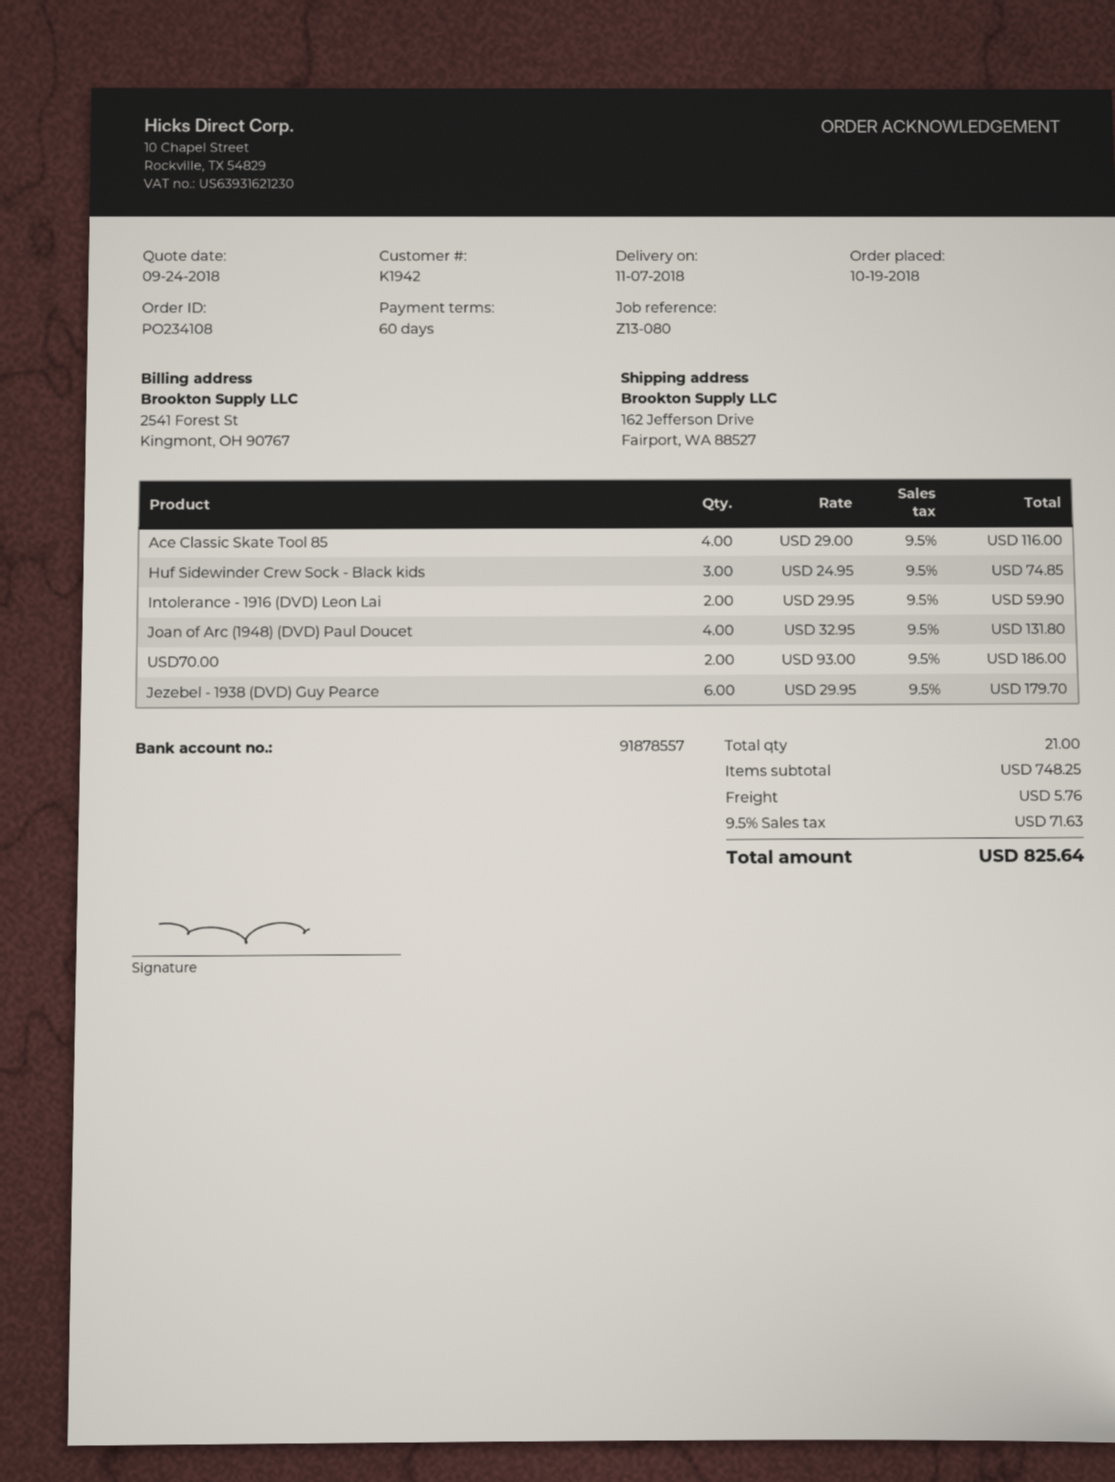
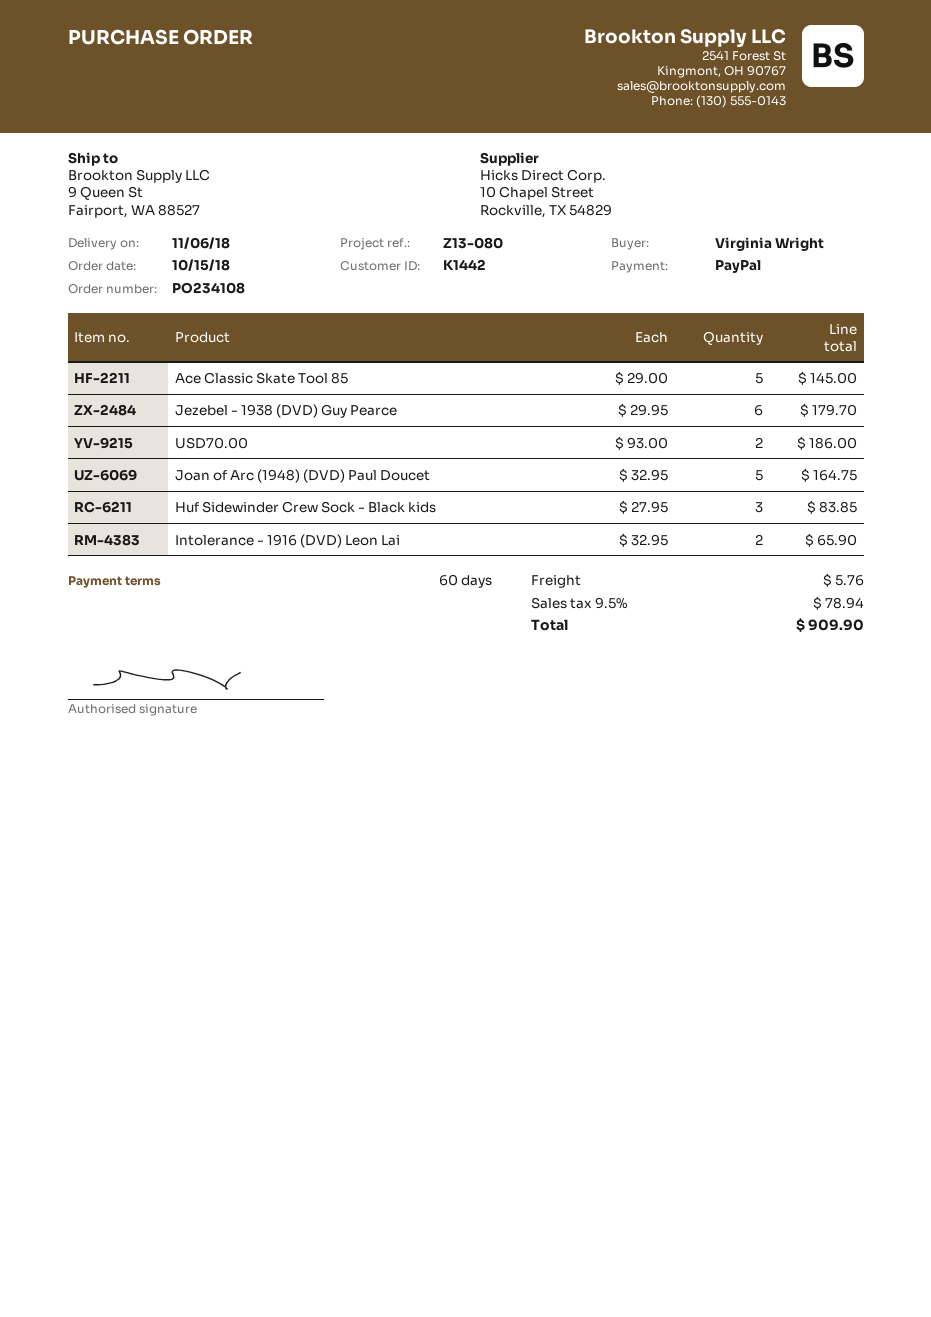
order date: 2018-10-19 -> 2018-10-15
delivery date: 2018-11-07 -> 2018-11-06
customer number: K1942 -> K1442
ship to: 162 Jefferson Drive, Fairport, WA 88527 -> 9 Queen St, Fairport, WA 88527
Ace Classic Skate Tool 85: 4 x 29.00 = 116.00 -> 5 x 29.00 = 145.00
Huf Sidewinder Crew Sock - Black kids: 3 x 24.95 = 74.85 -> 3 x 27.95 = 83.85
Intolerance - 1916 (DVD) Leon Lai: 2 x 29.95 = 59.90 -> 2 x 32.95 = 65.90
Joan of Arc (1948) (DVD) Paul Doucet: 4 x 32.95 = 131.80 -> 5 x 32.95 = 164.75
tax: 9.5% = 71.63 -> 9.5% = 78.94
total: 825.64 -> 909.90

